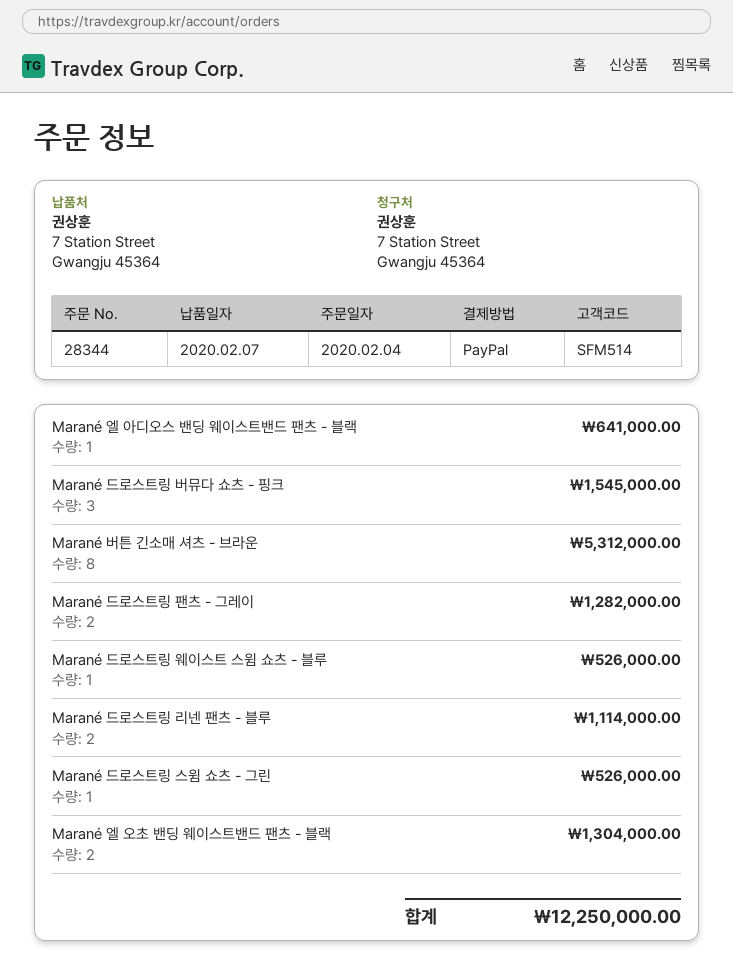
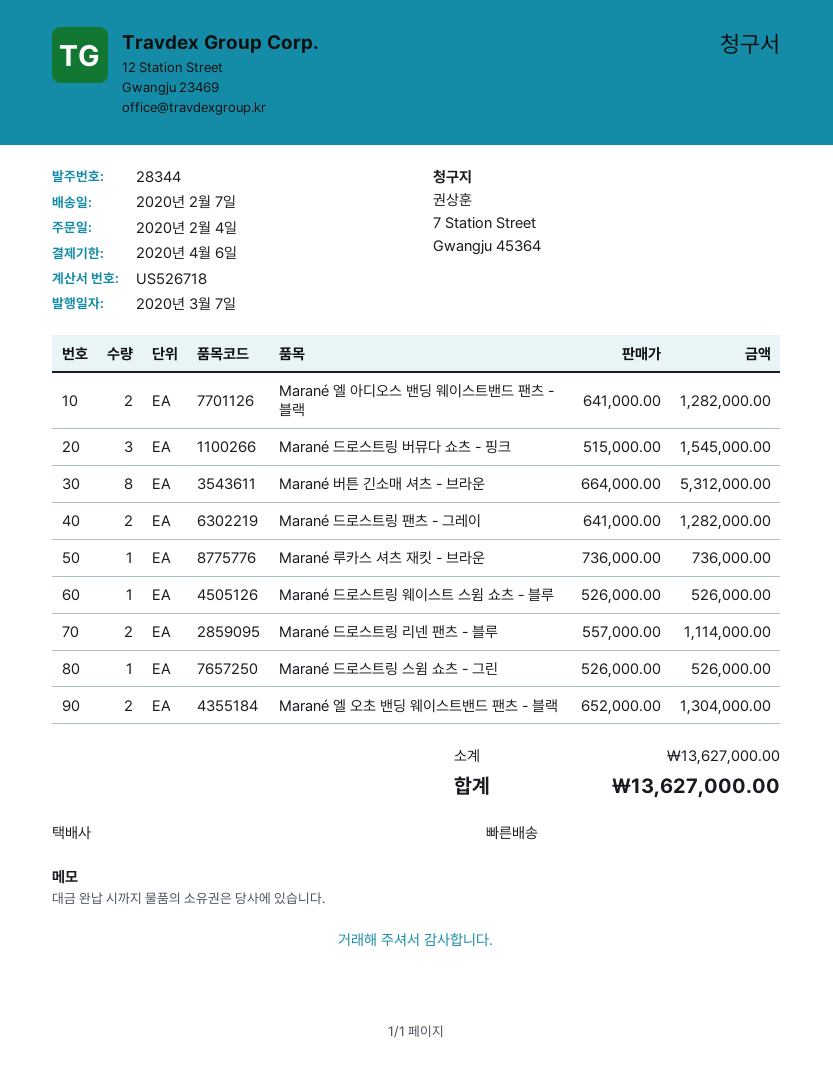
Marané 엘 아디오스 밴딩 웨이스트밴드 팬츠 - 블랙: 1 for 641000.00 -> 2 for 1282000.00
Marané 루카스 셔츠 재킷 - 브라운: none -> 1 for 736000.00
total: 12250000.00 -> 13627000.00

